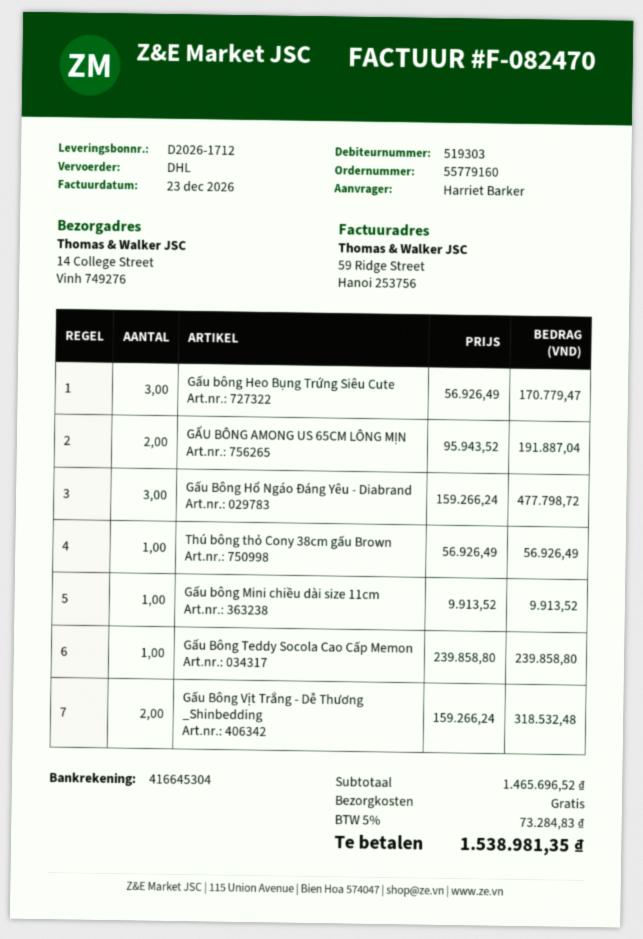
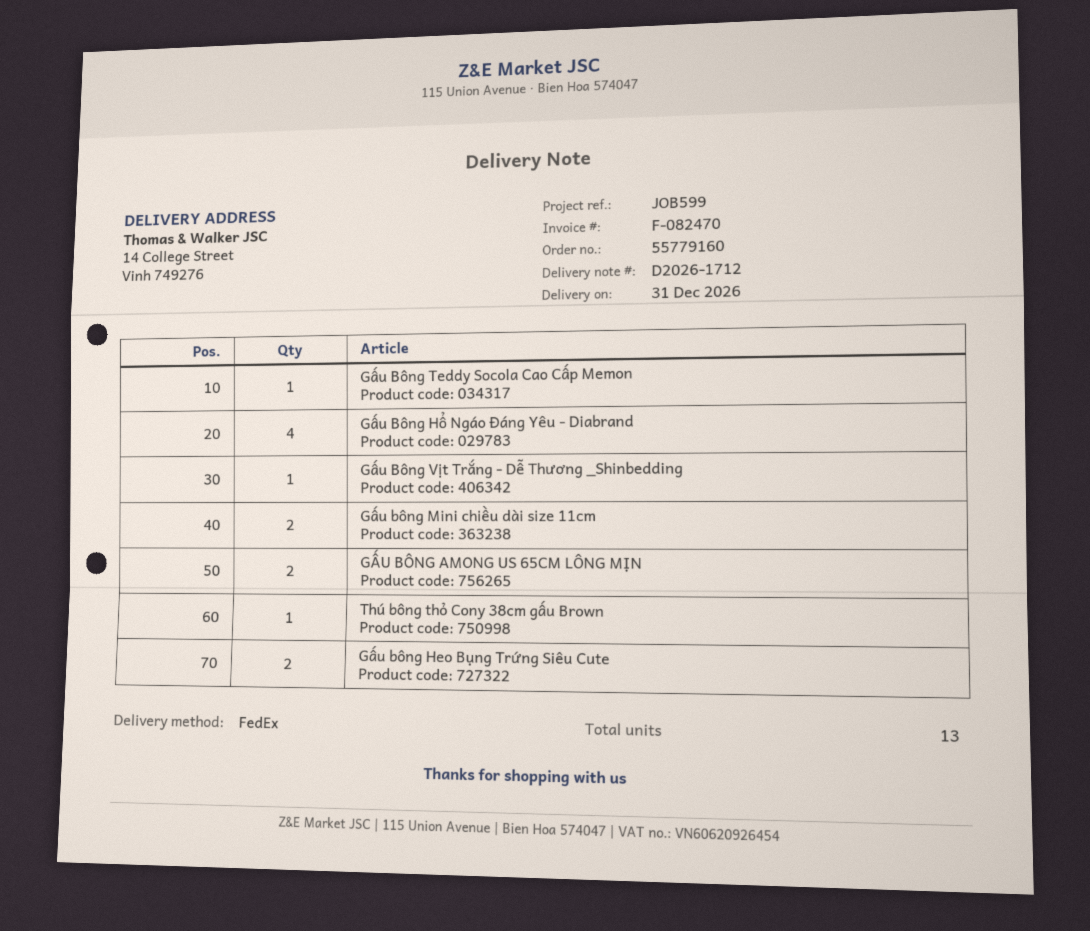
shipping method: DHL -> FedEx
Gấu bông Heo Bụng Trứng Siêu Cute: 3 -> 2
Gấu Bông Hổ Ngáo Đáng Yêu - Diabrand: 3 -> 4
Gấu bông Mini chiều dài size 11cm: 1 -> 2
Gấu Bông Vịt Trắng - Dễ Thương _Shinbedding: 2 -> 1

